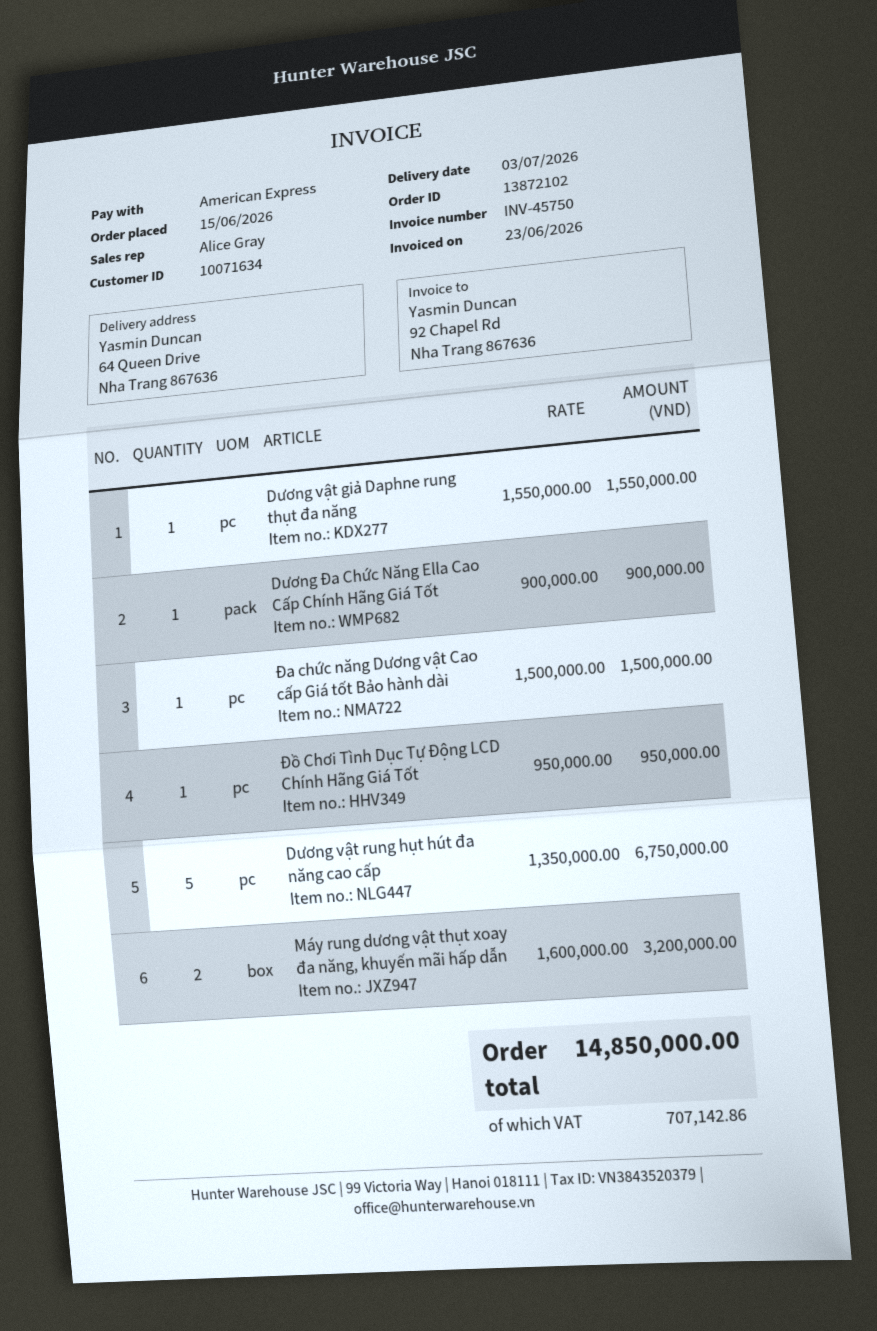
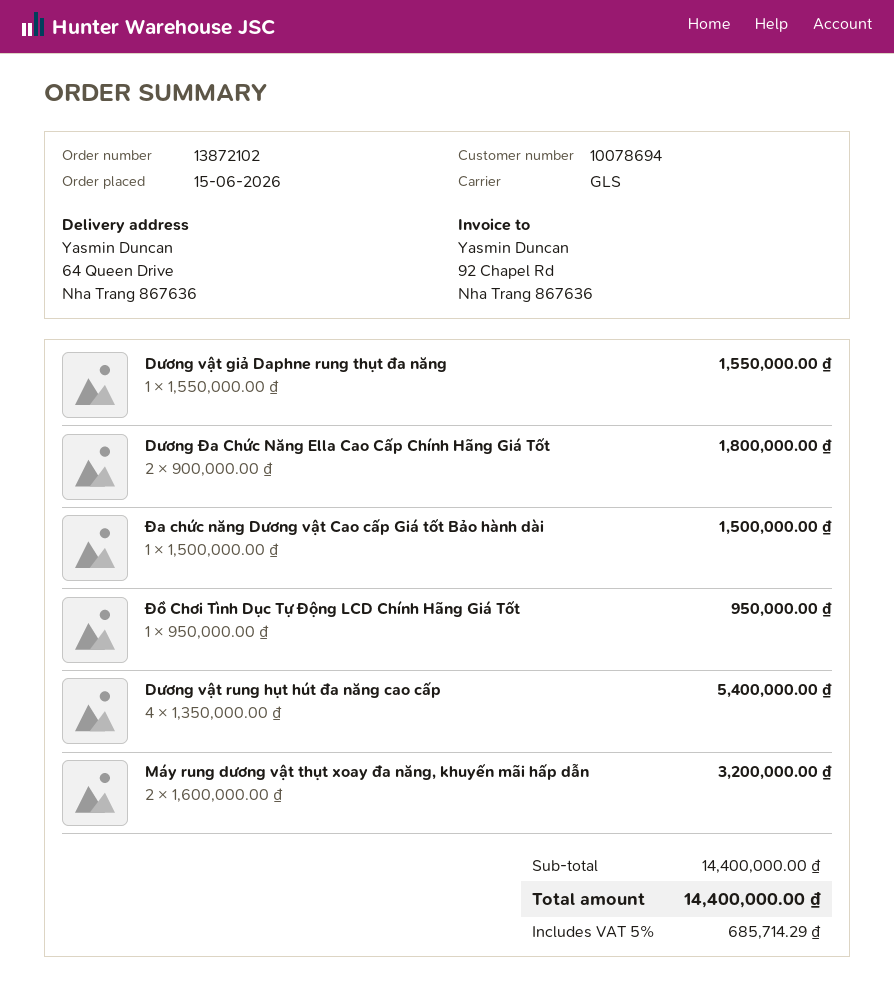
customer number: 10071634 -> 10078694
Dương Đa Chức Năng Ella Cao Cấp Chính Hãng Giá Tốt: 1 x 900000.00 = 900000.00 -> 2 x 900000.00 = 1800000.00
Dương vật rung hụt hút đa năng cao cấp: 5 x 1350000.00 = 6750000.00 -> 4 x 1350000.00 = 5400000.00
tax: 707142.86 -> 685714.29
total: 14850000.00 -> 14400000.00

